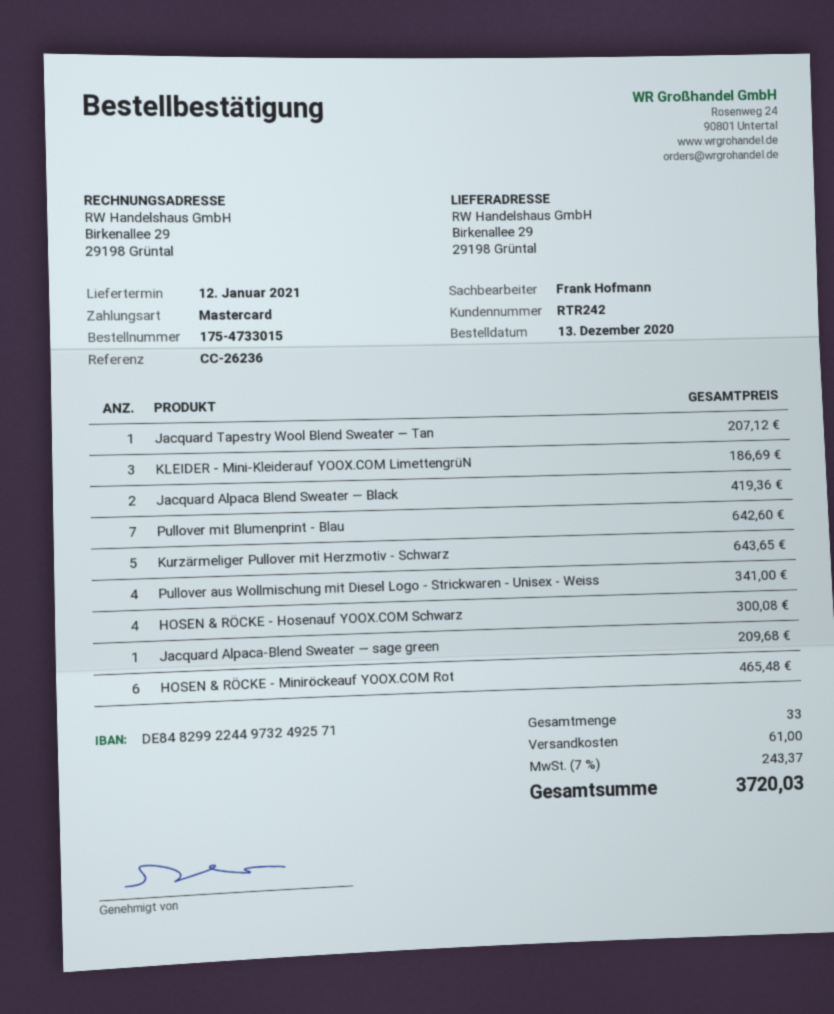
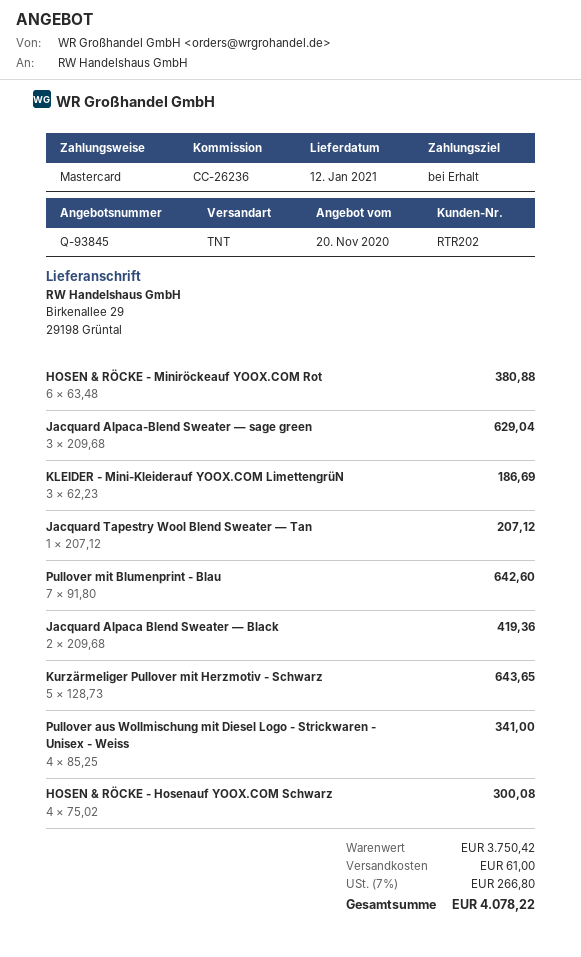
customer number: RTR242 -> RTR202
Jacquard Alpaca-Blend Sweater — sage green: 1 for 209.68 -> 3 for 629.04
HOSEN & RÖCKE - Miniröckeauf YOOX.COM Rot: 6 for 465.48 -> 6 for 380.88
tax: 7% = 243.37 -> 7% = 266.80
total: 3720.03 -> 4078.22

